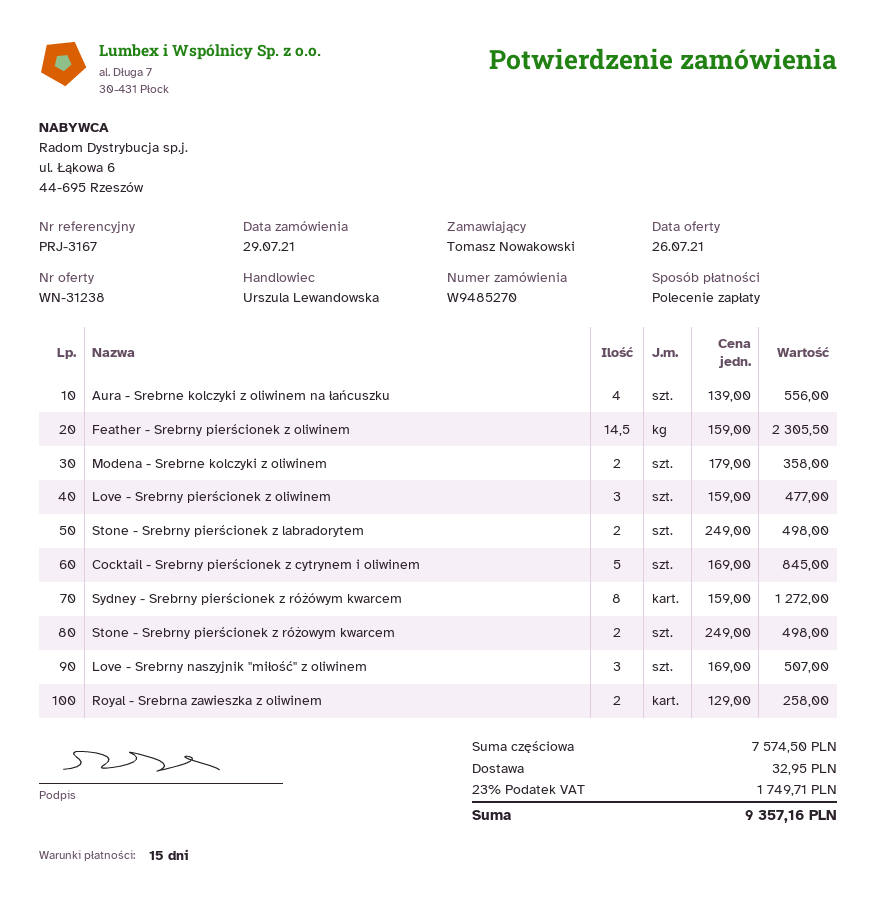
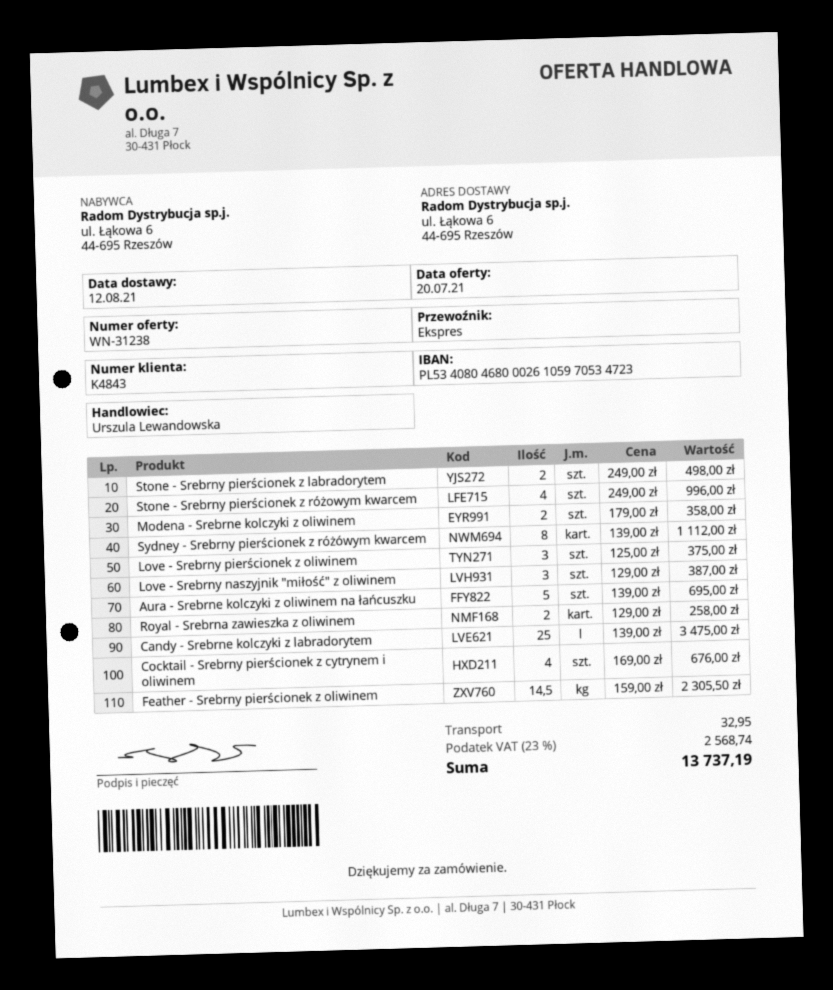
quote date: 2021-07-26 -> 2021-07-20
Aura - Srebrne kolczyki z oliwinem na łańcuszku: 4 x 139.00 = 556.00 -> 5 x 139.00 = 695.00
Love - Srebrny pierścionek z oliwinem: 3 x 159.00 = 477.00 -> 3 x 125.00 = 375.00
Cocktail - Srebrny pierścionek z cytrynem i oliwinem: 5 x 169.00 = 845.00 -> 4 x 169.00 = 676.00
Sydney - Srebrny pierścionek z różówym kwarcem: 8 x 159.00 = 1272.00 -> 8 x 139.00 = 1112.00
Stone - Srebrny pierścionek z różowym kwarcem: 2 x 249.00 = 498.00 -> 4 x 249.00 = 996.00
Love - Srebrny naszyjnik "miłość" z oliwinem: 3 x 169.00 = 507.00 -> 3 x 129.00 = 387.00
Candy - Srebrne kolczyki z labradorytem: none -> 25 x 139.00 = 3475.00
tax: 23% = 1749.71 -> 23% = 2568.74
total: 9357.16 -> 13737.19

